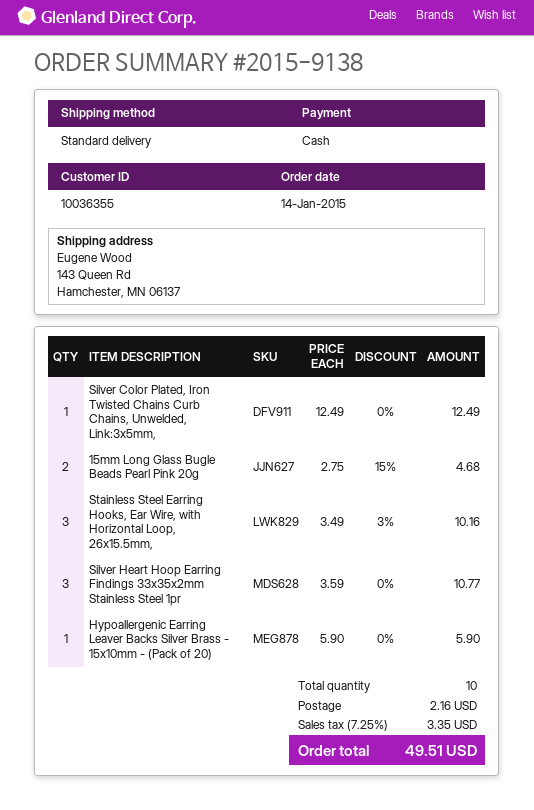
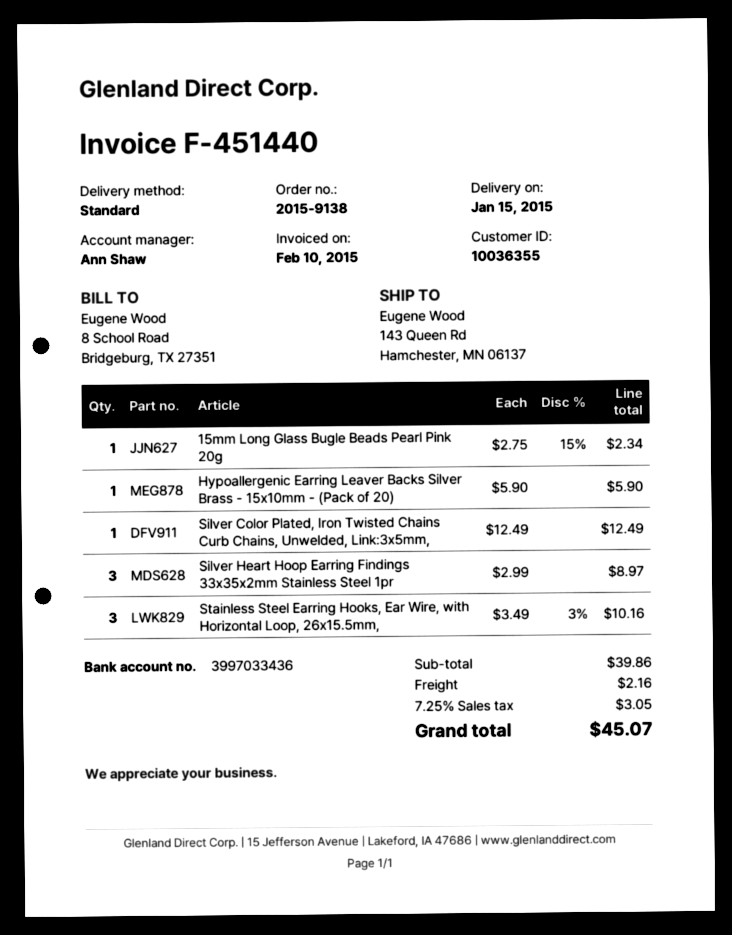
15mm Long Glass Bugle Beads Pearl Pink 20g: 2 x 2.75 - 15% = 4.68 -> 1 x 2.75 - 15% = 2.34
Silver Heart Hoop Earring Findings 33x35x2mm Stainless Steel 1pr: 3 x 3.59 = 10.77 -> 3 x 2.99 = 8.97
tax: 7.25% = 3.35 -> 7.25% = 3.05
total: 49.51 -> 45.07

